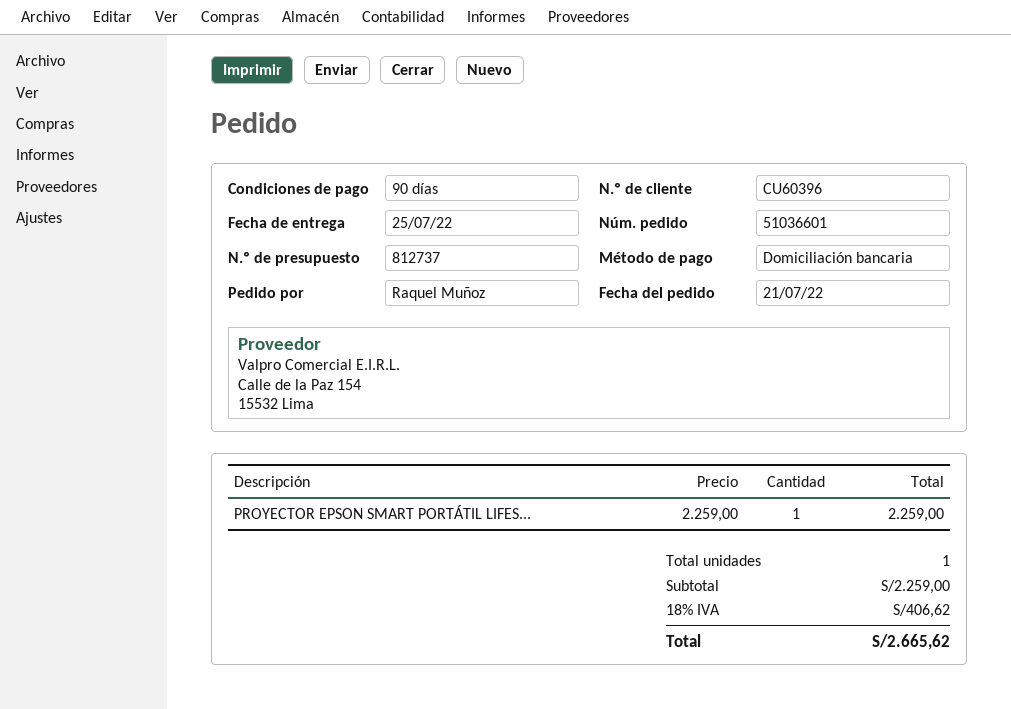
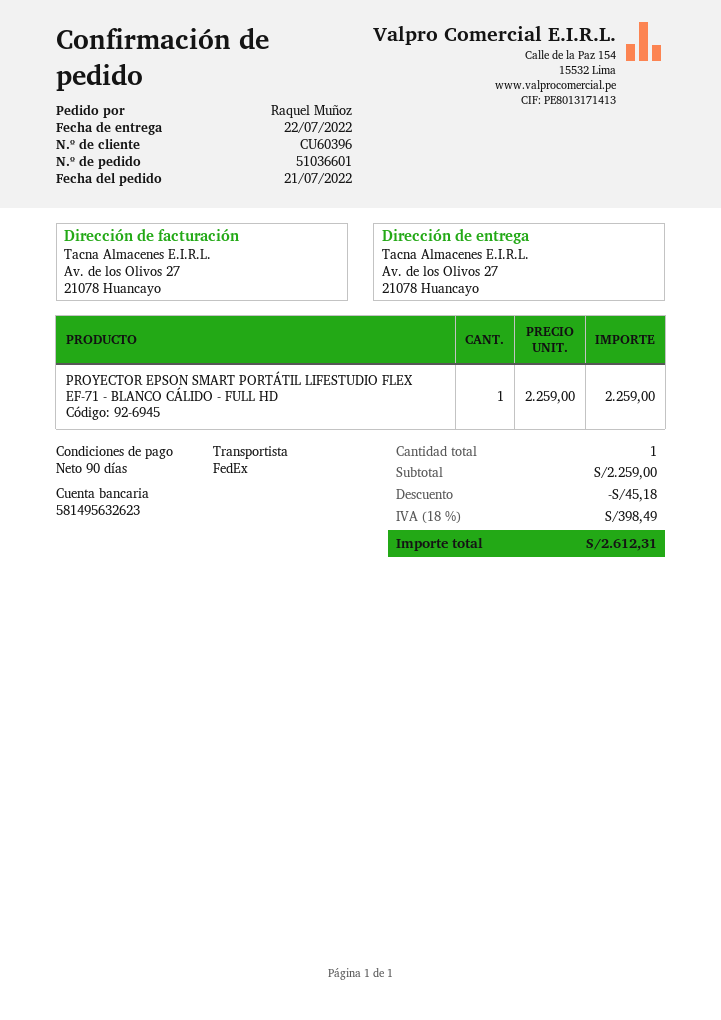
delivery date: 2022-07-25 -> 2022-07-22
discount: none -> 45.18
tax: 18% = 406.62 -> 18% = 398.49
total: 2665.62 -> 2612.31

